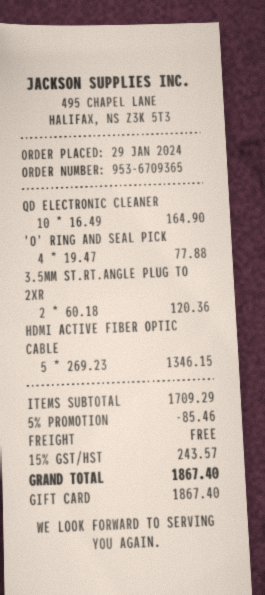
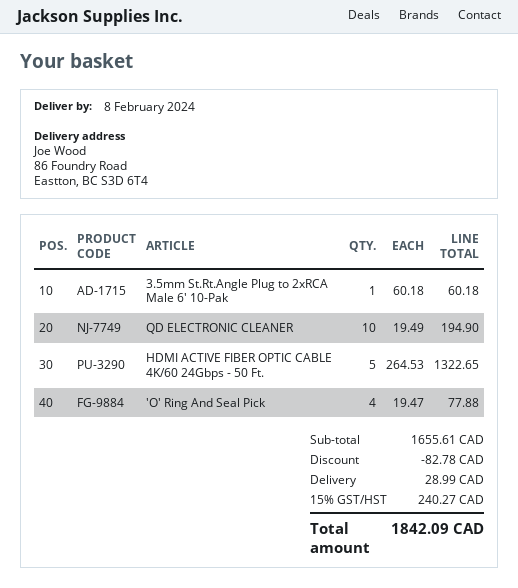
QD ELECTRONIC CLEANER: 10 x 16.49 = 164.90 -> 10 x 19.49 = 194.90
3.5MM ST.RT.ANGLE PLUG TO 2XR: 2 x 60.18 = 120.36 -> 1 x 60.18 = 60.18
HDMI ACTIVE FIBER OPTIC CABLE: 5 x 269.23 = 1346.15 -> 5 x 264.53 = 1322.65
subtotal: 1709.29 -> 1655.61
discount: 85.46 -> 82.78
shipping: 0.00 -> 28.99
tax: 15% = 243.57 -> 15% = 240.27
total: 1867.40 -> 1842.09

